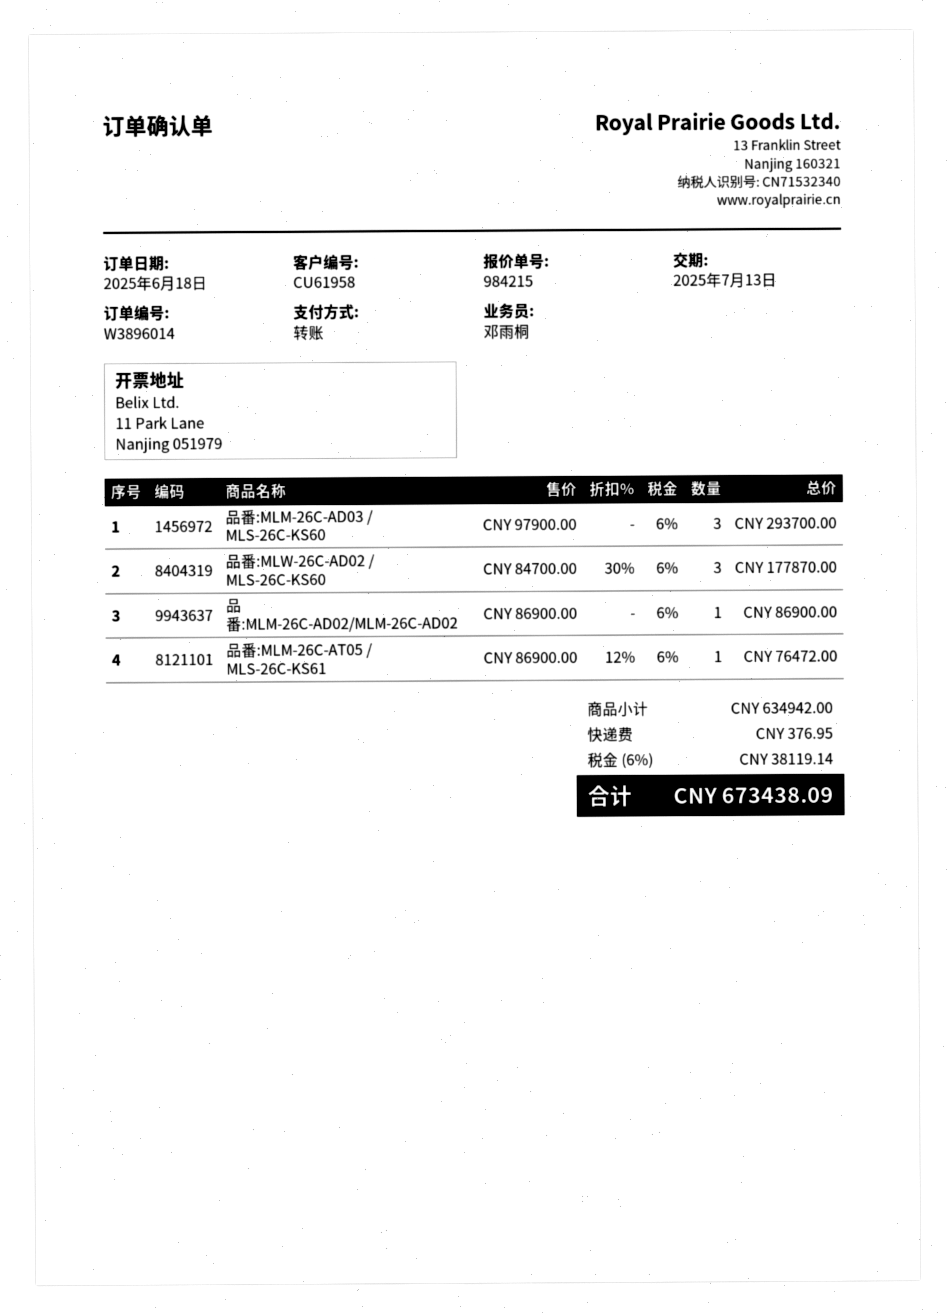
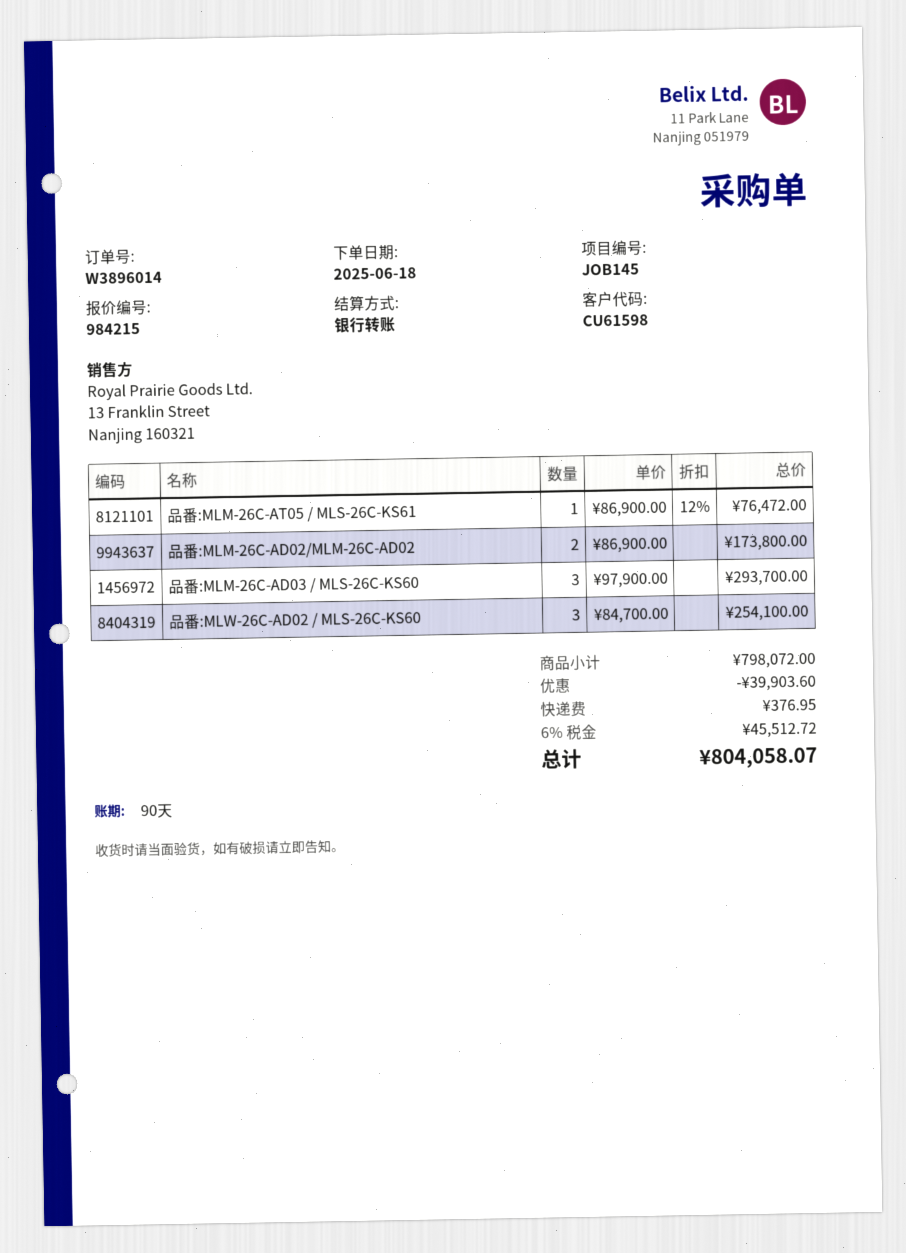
customer number: CU61958 -> CU61598
品番:MLW-26C-AD02 / MLS-26C-KS60: 3 x 84700.00 - 30% = 177870.00 -> 3 x 84700.00 = 254100.00
品番:MLM-26C-AD02/MLM-26C-AD02: 1 x 86900.00 = 86900.00 -> 2 x 86900.00 = 173800.00
subtotal: 634942.00 -> 798072.00
discount: none -> 39903.60
tax: 6% = 38119.14 -> 6% = 45512.72
total: 673438.09 -> 804058.07

